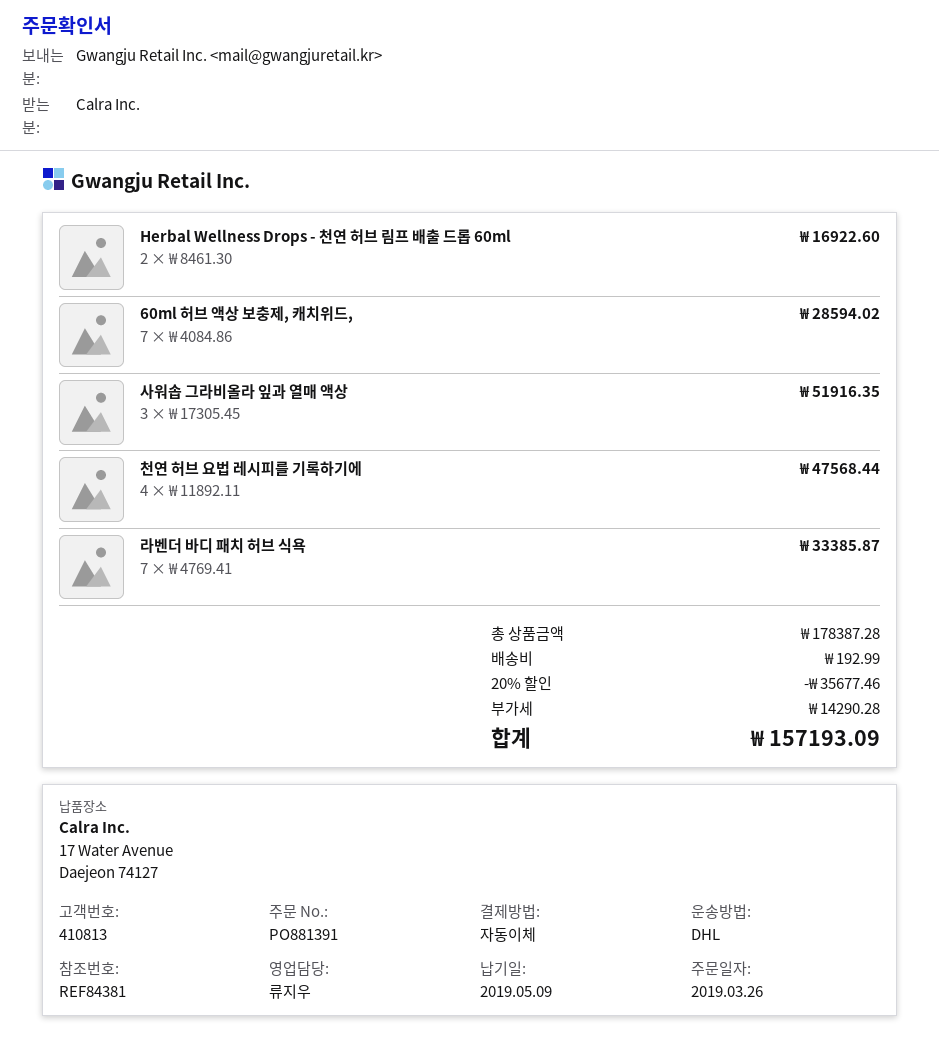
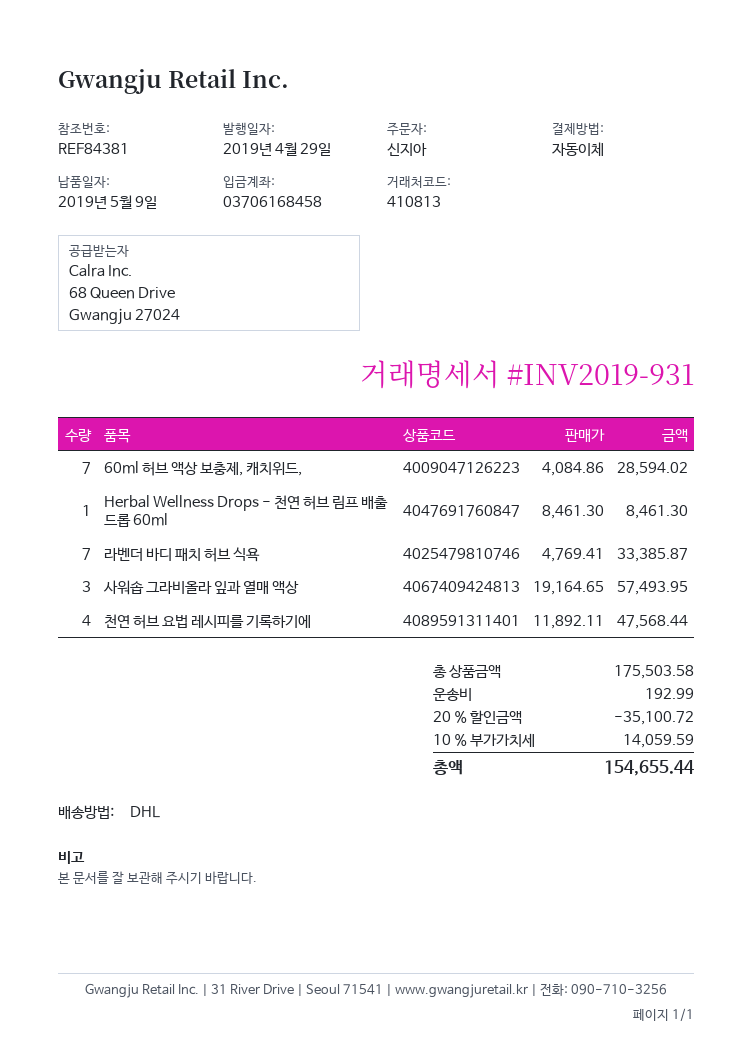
Herbal Wellness Drops - 천연 허브 림프 배출 드롭 60ml: 2 x 8461.30 = 16922.60 -> 1 x 8461.30 = 8461.30
사워솝 그라비올라 잎과 열매 액상: 3 x 17305.45 = 51916.35 -> 3 x 19164.65 = 57493.95
subtotal: 178387.28 -> 175503.58
discount: 20% = 35677.46 -> 20% = 35100.72
tax: 14290.28 -> 14059.59
total: 157193.09 -> 154655.44

